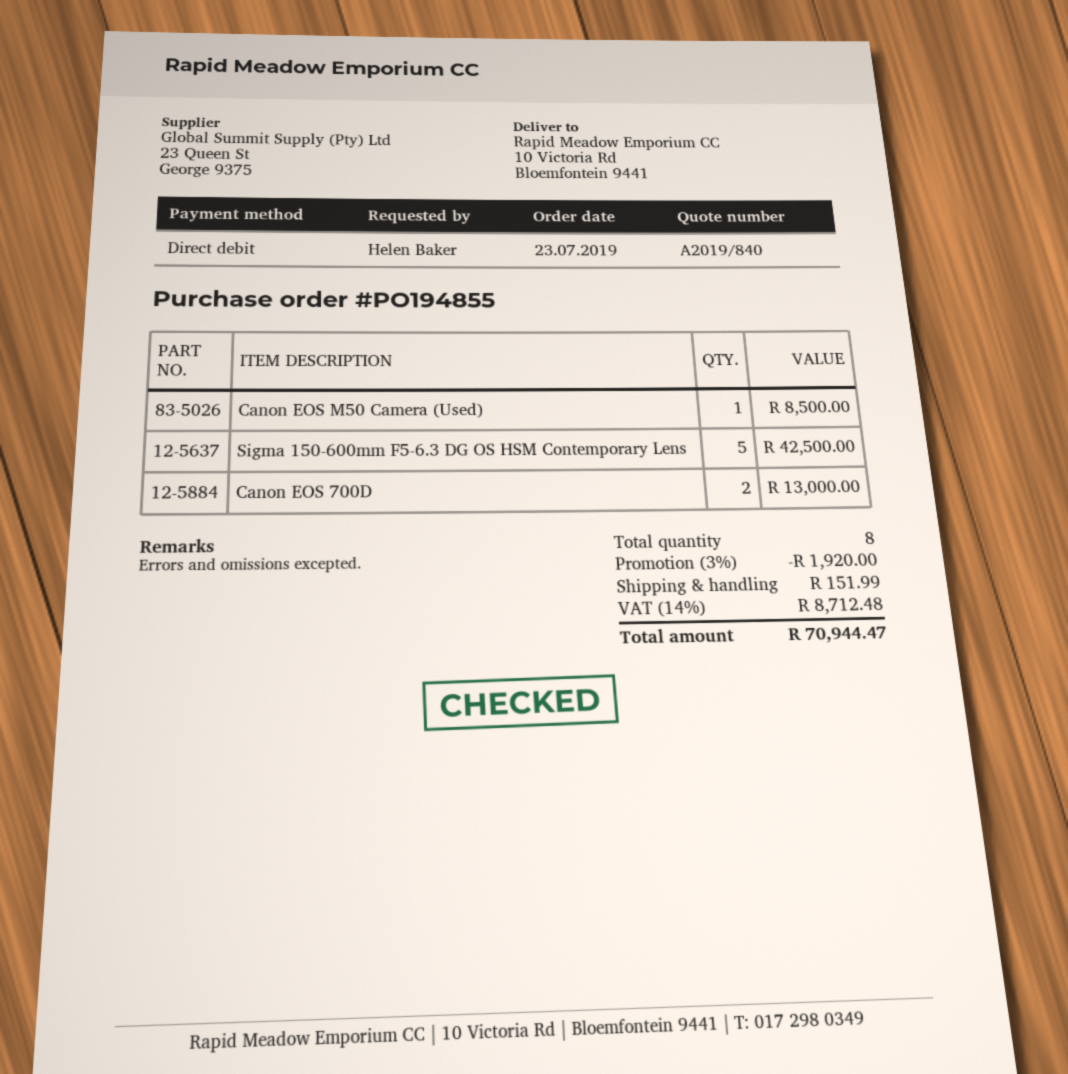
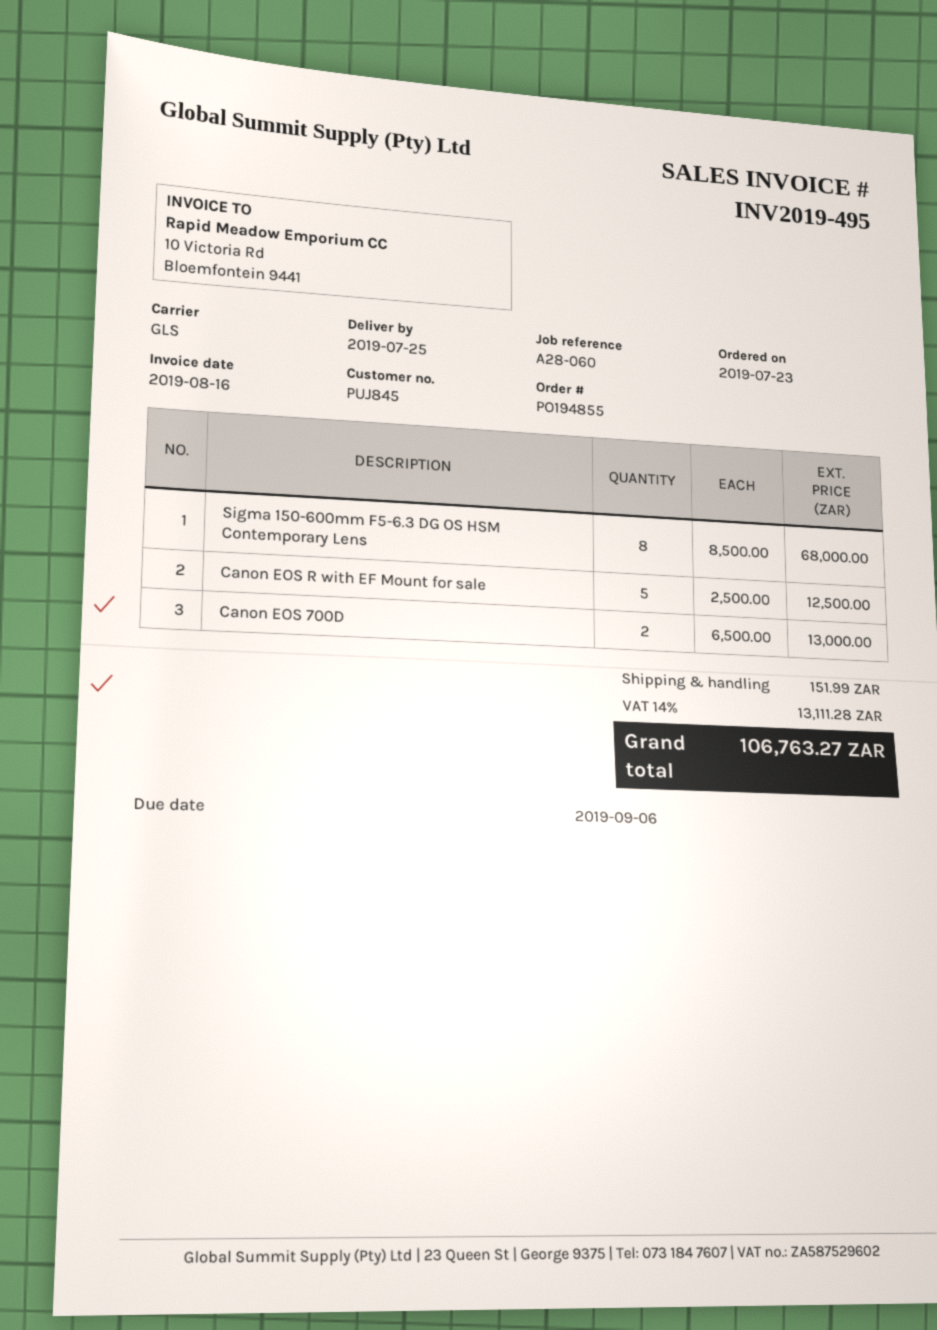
Canon EOS M50 Camera (Used): 1 for 8500.00 -> none
Sigma 150-600mm F5-6.3 DG OS HSM Contemporary Lens: 5 for 42500.00 -> 8 for 68000.00
Canon EOS R with EF Mount for sale: none -> 5 for 12500.00
discount: 3% = 1920.00 -> none
tax: 14% = 8712.48 -> 14% = 13111.28
total: 70944.47 -> 106763.27

